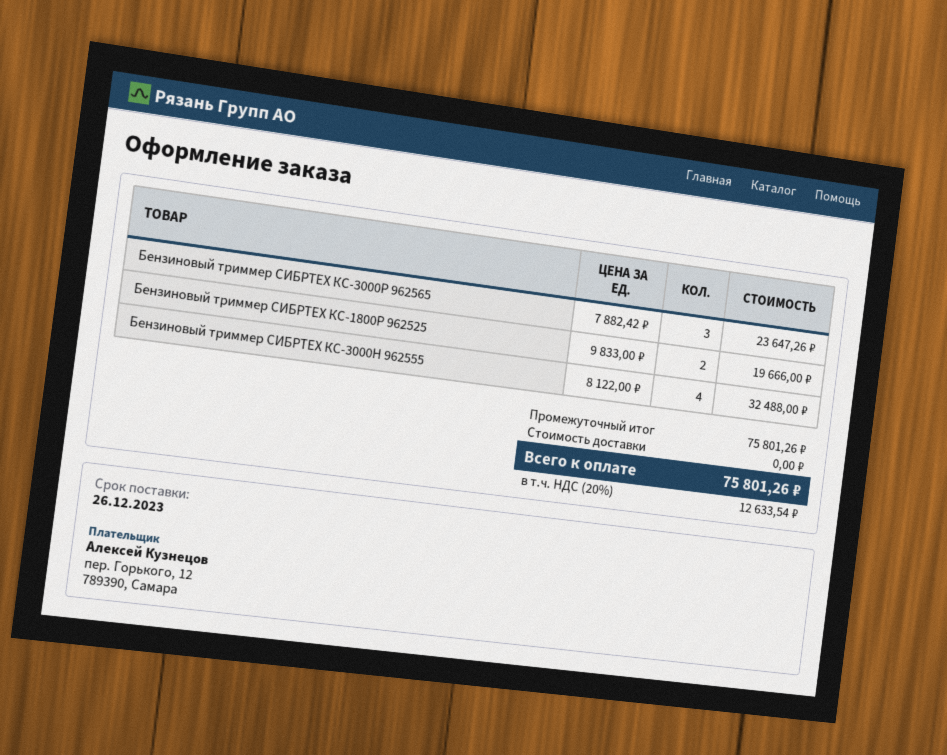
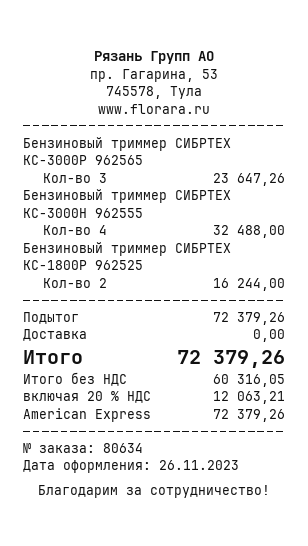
Бензиновый триммер СИБРТЕХ КС-1800Р 962525: 2 for 19666.00 -> 2 for 16244.00
subtotal: 75801.26 -> 72379.26
tax: 20% = 12633.54 -> 20% = 12063.21
total: 75801.26 -> 72379.26

